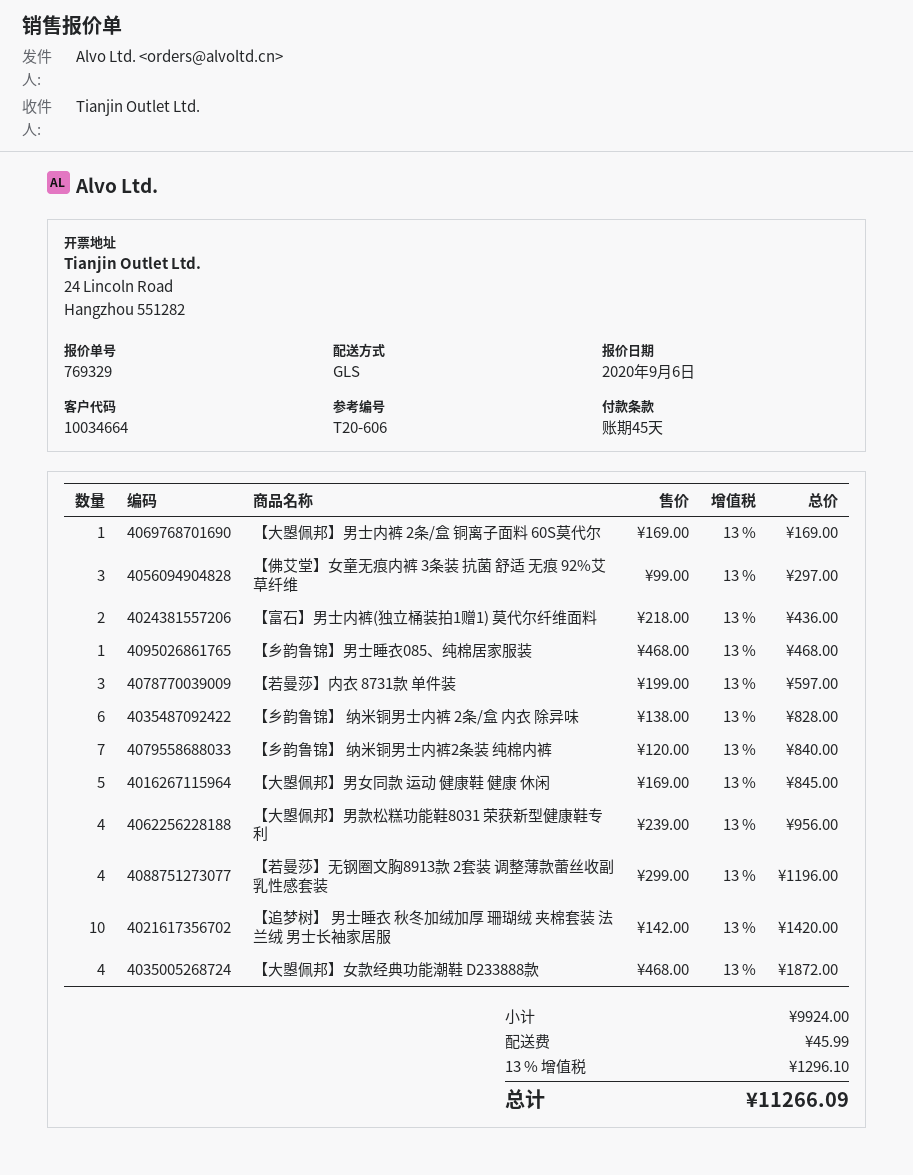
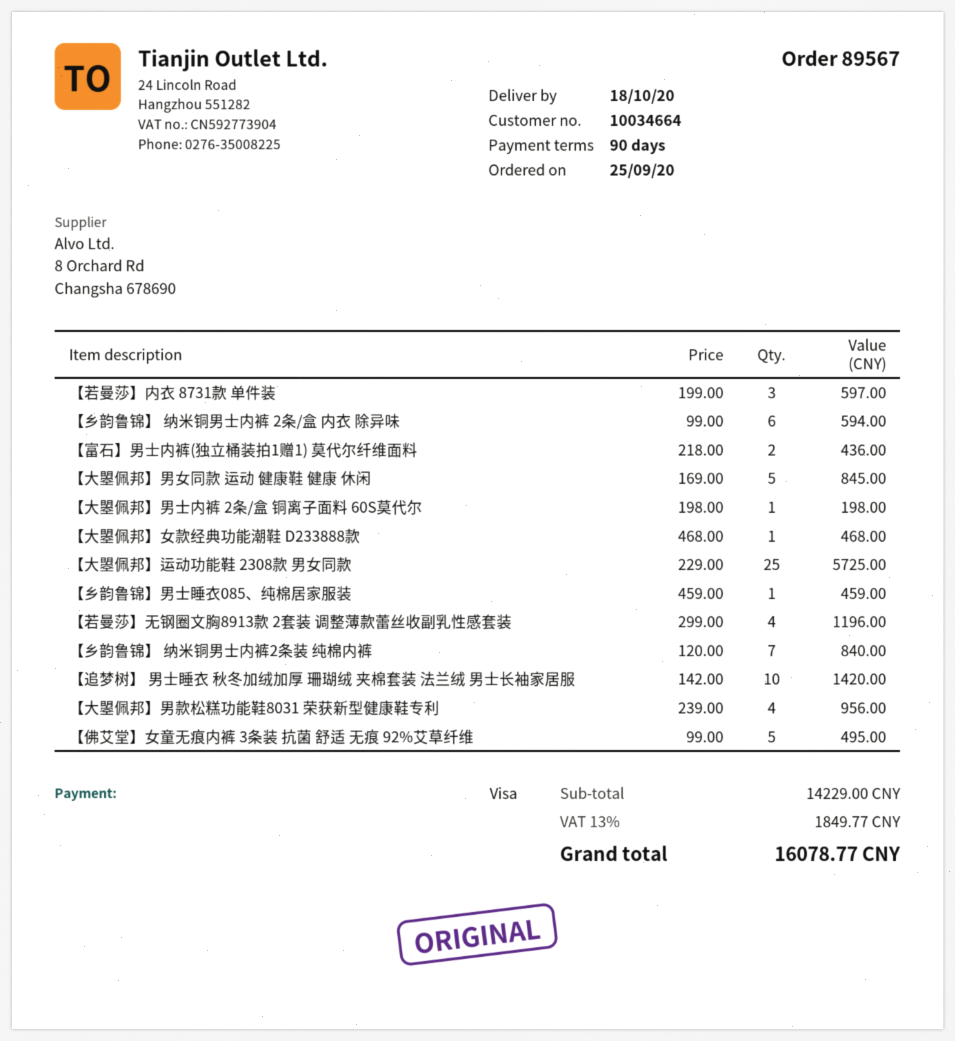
payment terms: 45 days -> 90 days
【大曌佩邦】男士内裤 2条/盒 铜离子面料 60S莫代尔: 1 x 169.00 = 169.00 -> 1 x 198.00 = 198.00
【佛艾堂】女童无痕内裤 3条装 抗菌 舒适 无痕 92%艾草纤维: 3 x 99.00 = 297.00 -> 5 x 99.00 = 495.00
【乡韵鲁锦】男士睡衣085、纯棉居家服装: 1 x 468.00 = 468.00 -> 1 x 459.00 = 459.00
【乡韵鲁锦】 纳米铜男士内裤 2条/盒 内衣 除异味: 6 x 138.00 = 828.00 -> 6 x 99.00 = 594.00
【大曌佩邦】女款经典功能潮鞋 D233888款: 4 x 468.00 = 1872.00 -> 1 x 468.00 = 468.00
【大曌佩邦】运动功能鞋 2308款 男女同款: none -> 25 x 229.00 = 5725.00
subtotal: 9924.00 -> 14229.00
shipping: 45.99 -> none
tax: 13% = 1296.10 -> 13% = 1849.77
total: 11266.09 -> 16078.77

